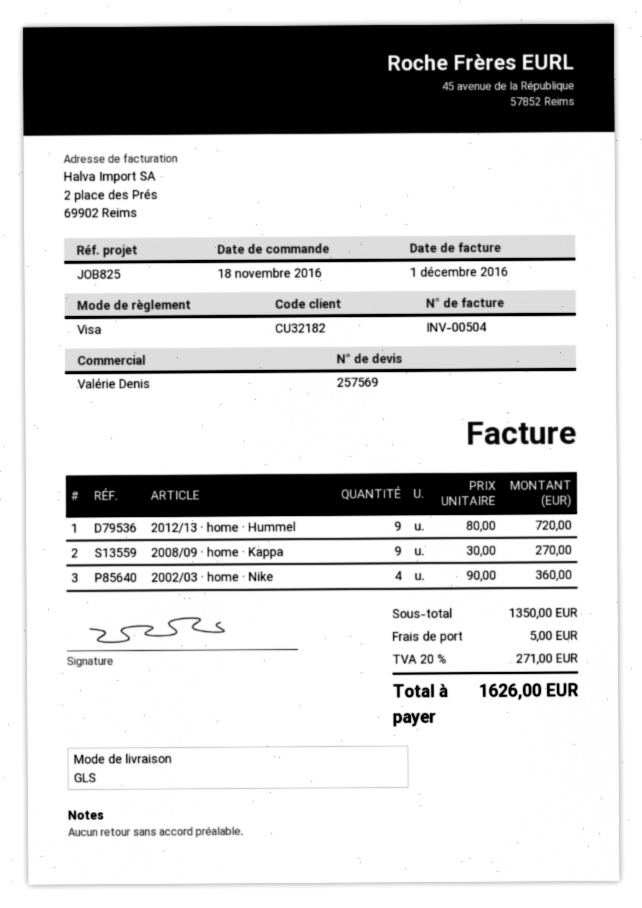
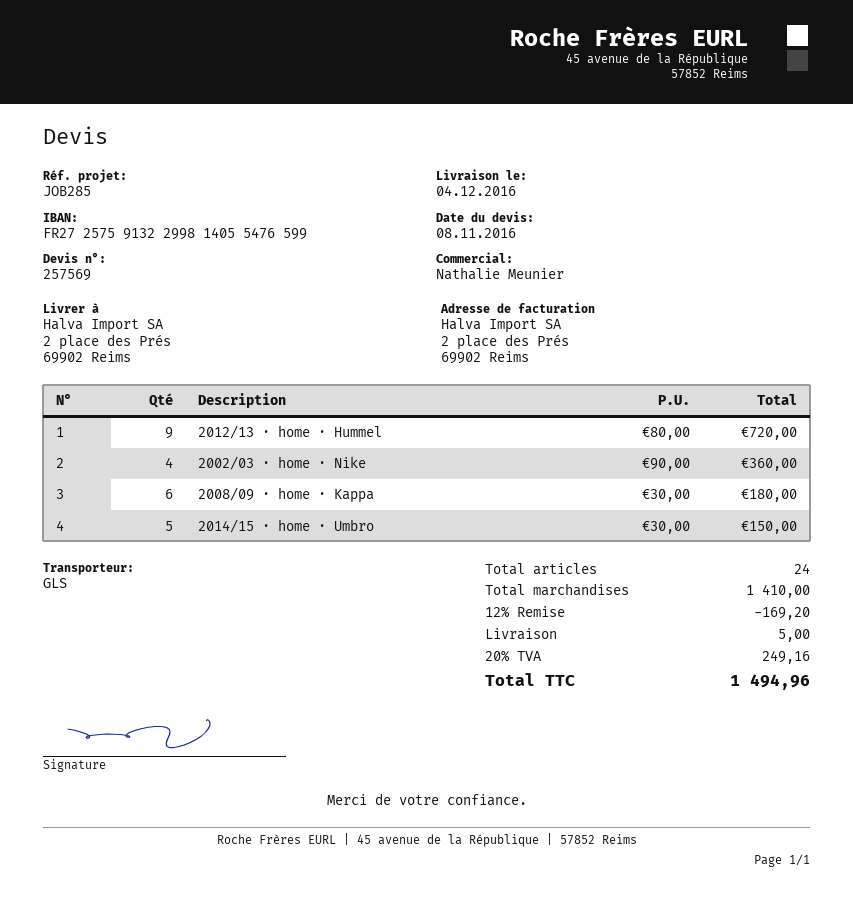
reference: JOB825 -> JOB285
sales rep: Valérie Denis -> Nathalie Meunier
2008/09 · home · Kappa: 9 x 30.00 = 270.00 -> 6 x 30.00 = 180.00
2014/15 · home · Umbro: none -> 5 x 30.00 = 150.00
subtotal: 1350.00 -> 1410.00
discount: none -> 12% = 169.20
tax: 20% = 271.00 -> 20% = 249.16
total: 1626.00 -> 1494.96

